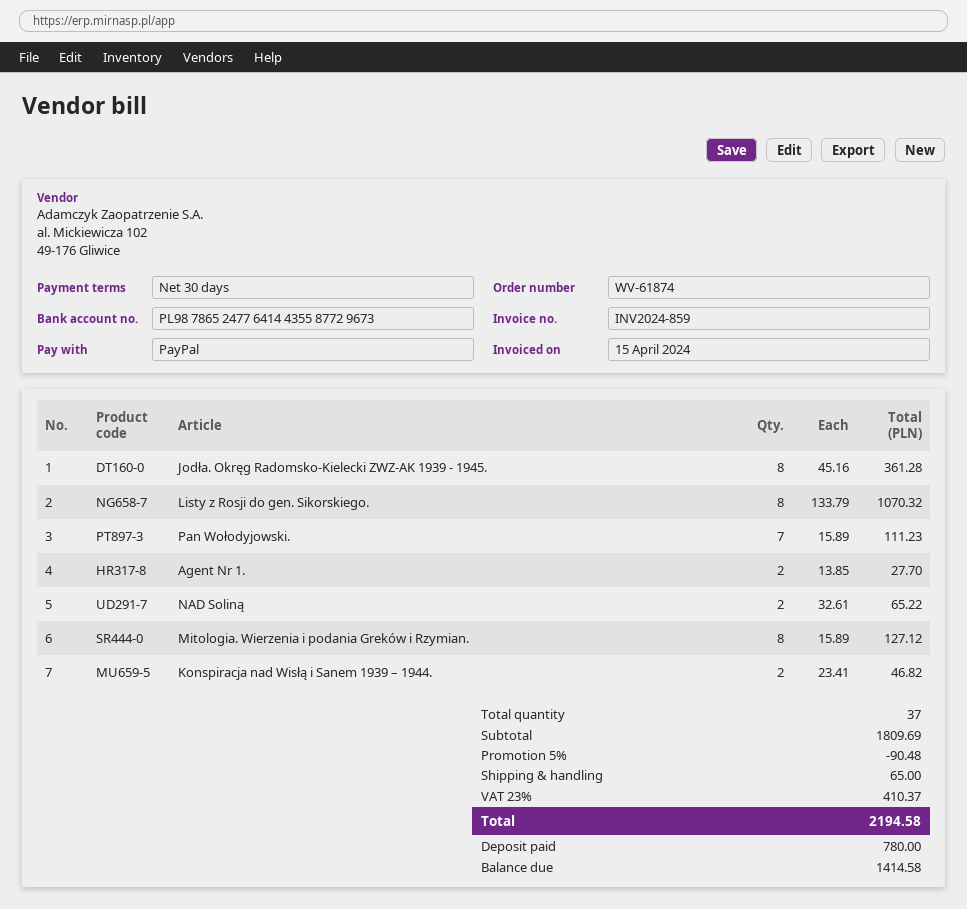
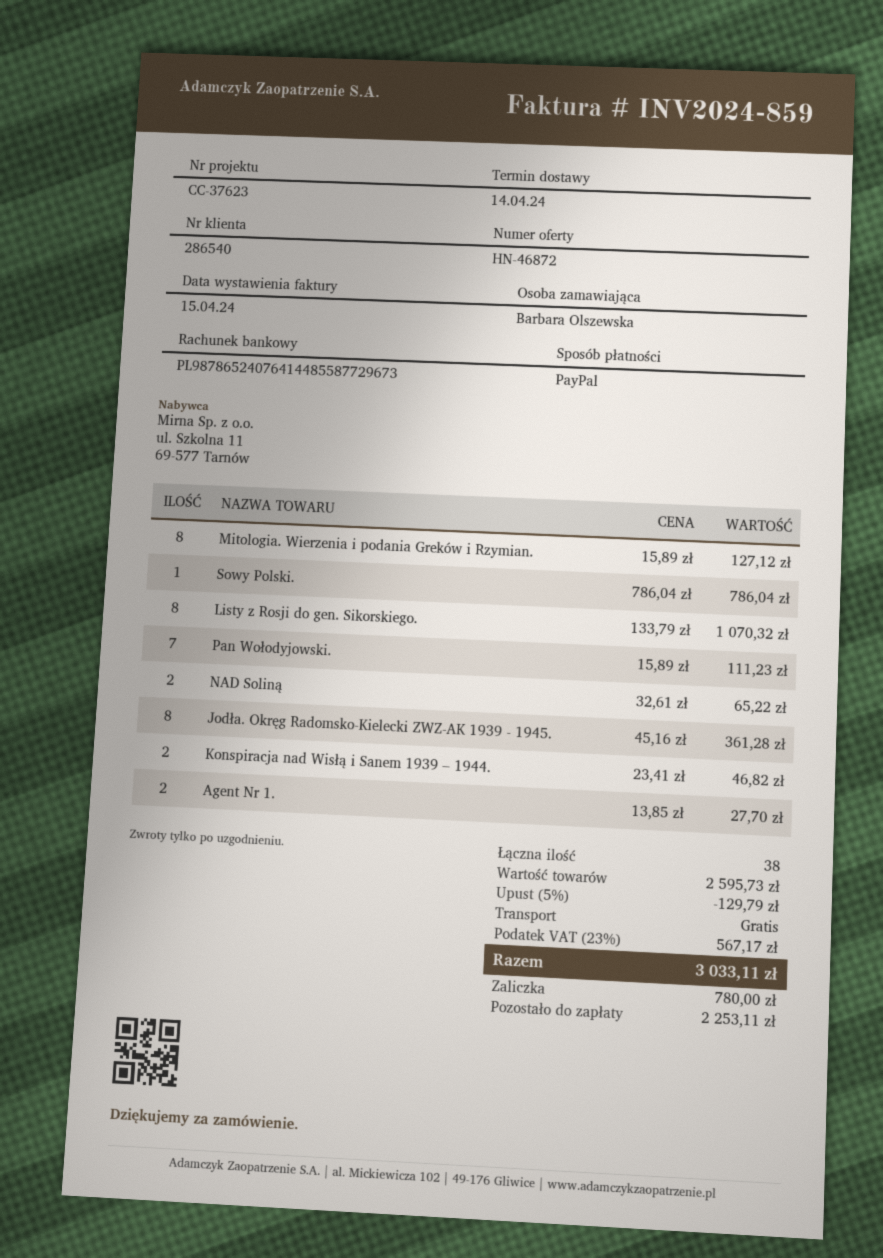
bank account: PL98786524776414435587729673 -> PL98786524076414485587729673
Sowy Polski.: none -> 1 x 786.04 = 786.04
total quantity: 37 -> 38
subtotal: 1809.69 -> 2595.73
discount: 5% = 90.48 -> 5% = 129.79
shipping: 65.00 -> 0.00
tax: 23% = 410.37 -> 23% = 567.17
total: 2194.58 -> 3033.11
balance: 1414.58 -> 2253.11

